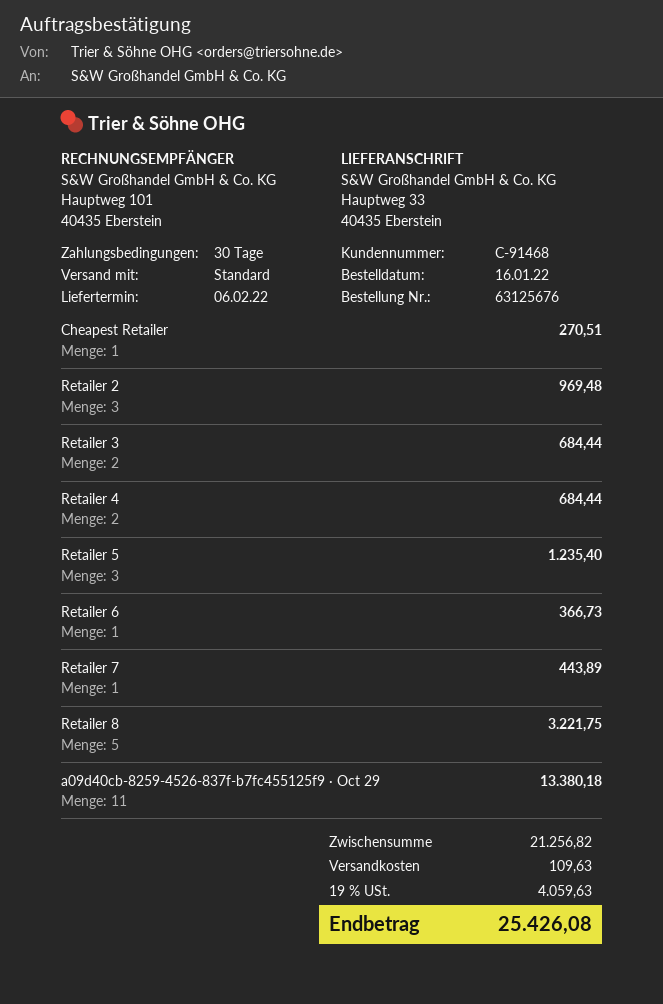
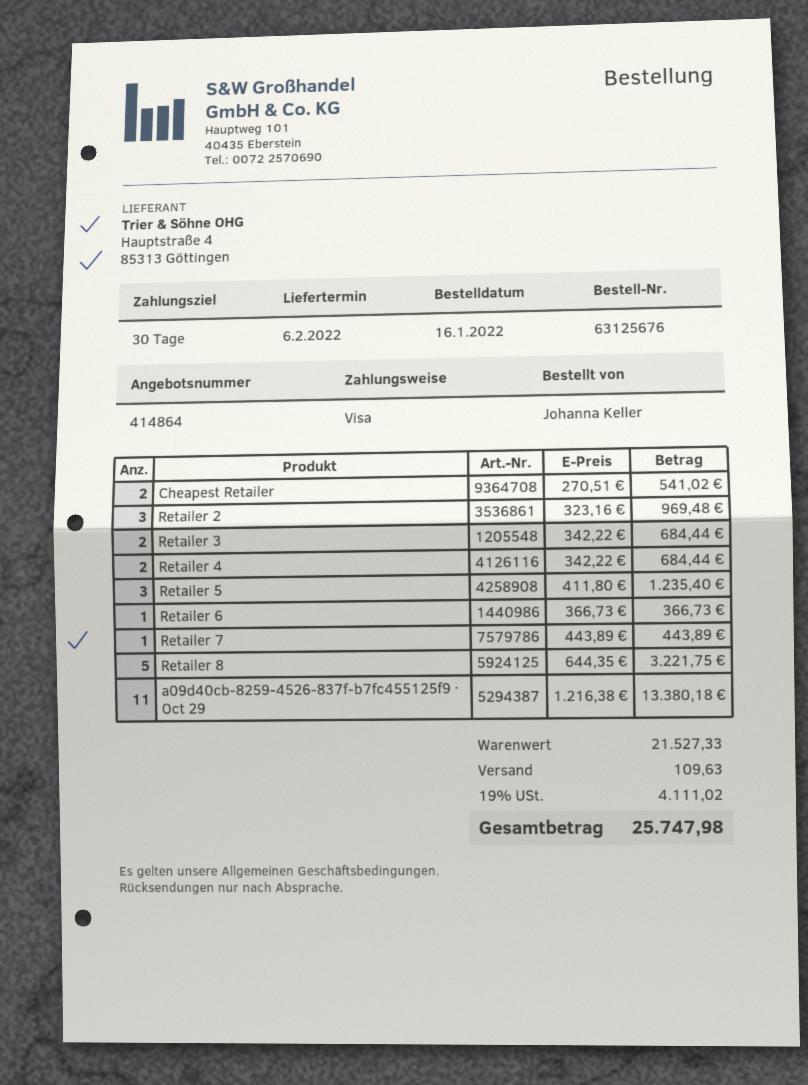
Cheapest Retailer: 1 for 270.51 -> 2 for 541.02
subtotal: 21256.82 -> 21527.33
tax: 19% = 4059.63 -> 19% = 4111.02
total: 25426.08 -> 25747.98

